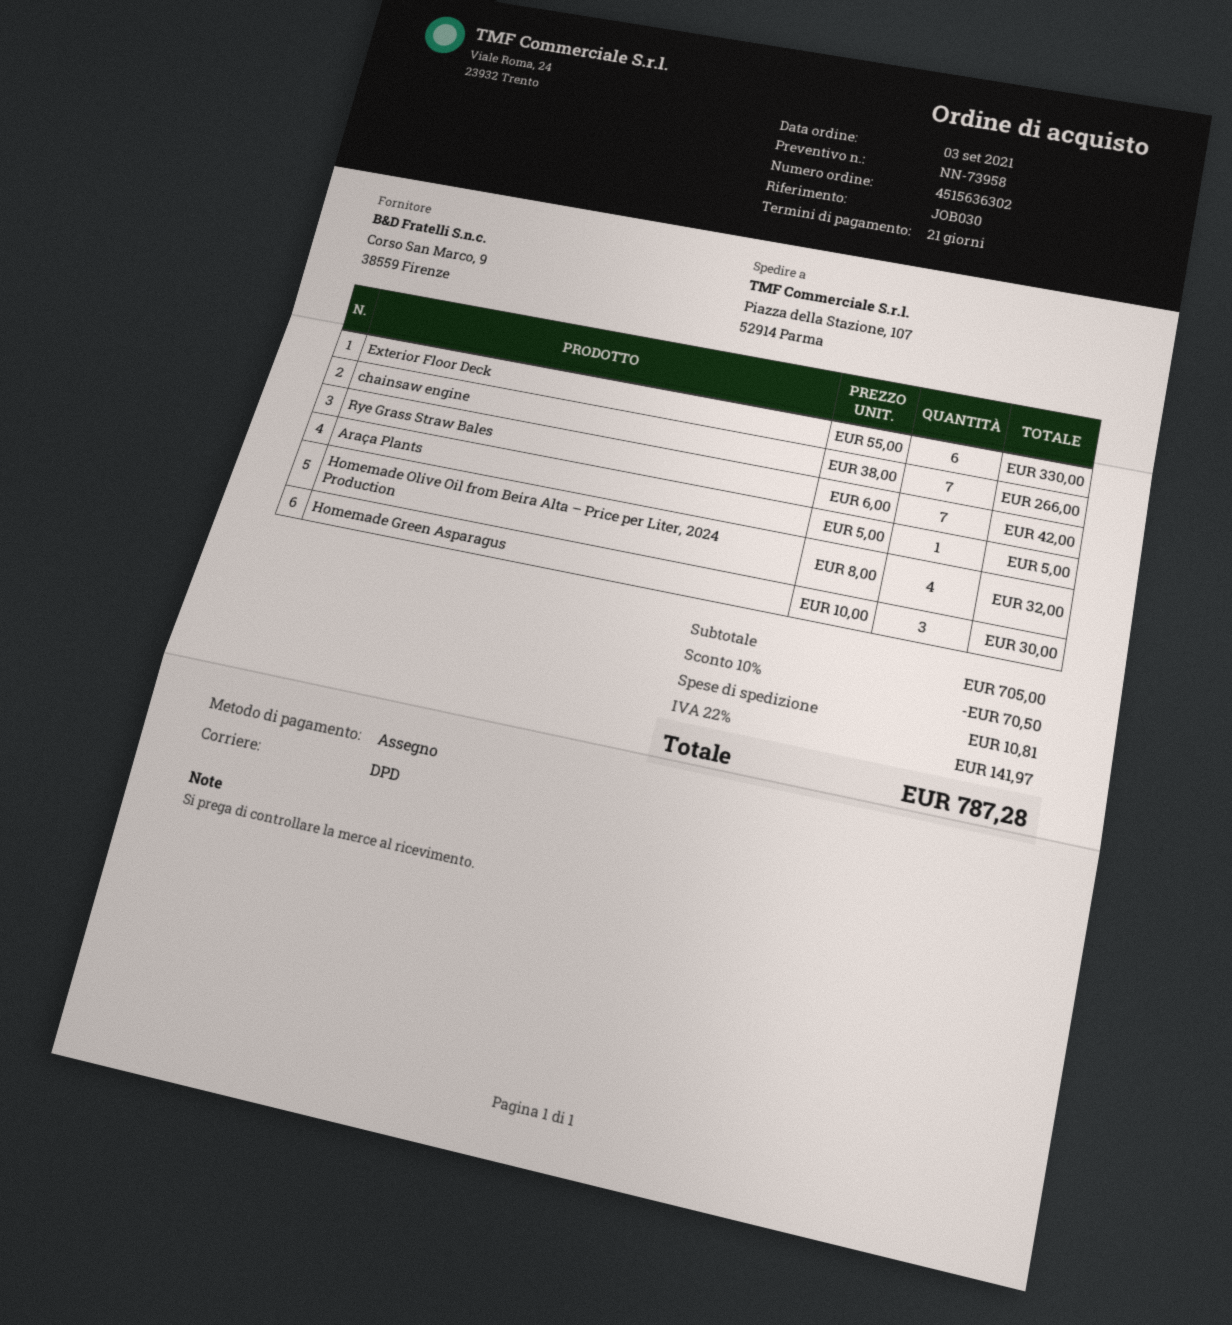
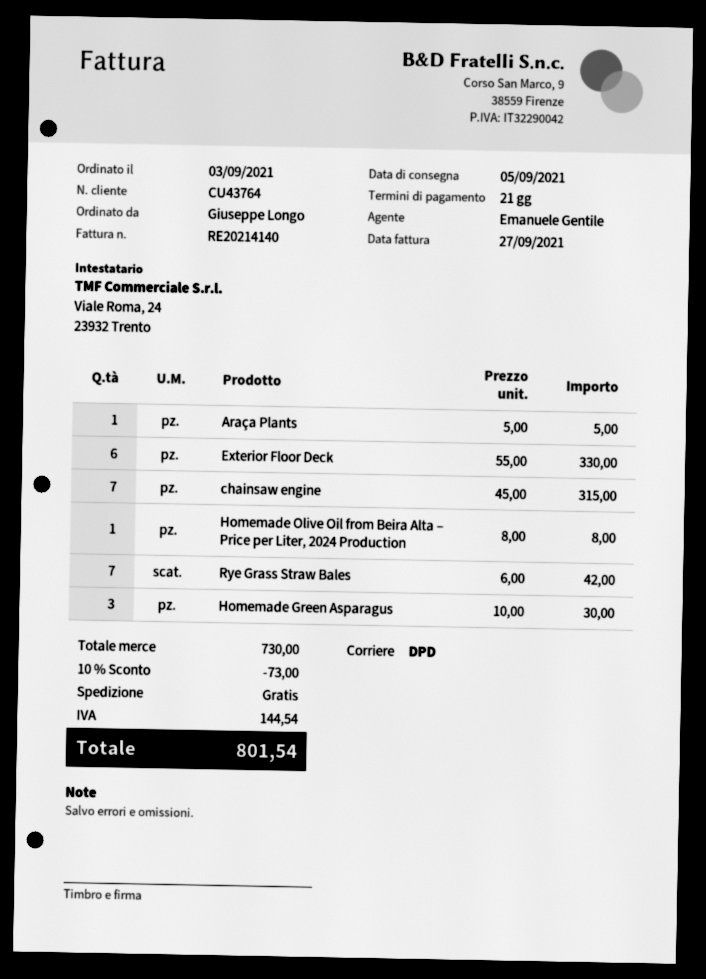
chainsaw engine: 7 x 38.00 = 266.00 -> 7 x 45.00 = 315.00
Homemade Olive Oil from Beira Alta – Price per Liter, 2024 Production: 4 x 8.00 = 32.00 -> 1 x 8.00 = 8.00
subtotal: 705.00 -> 730.00
discount: 10% = 70.50 -> 10% = 73.00
shipping: 10.81 -> 0.00
tax: 141.97 -> 144.54
total: 787.28 -> 801.54

